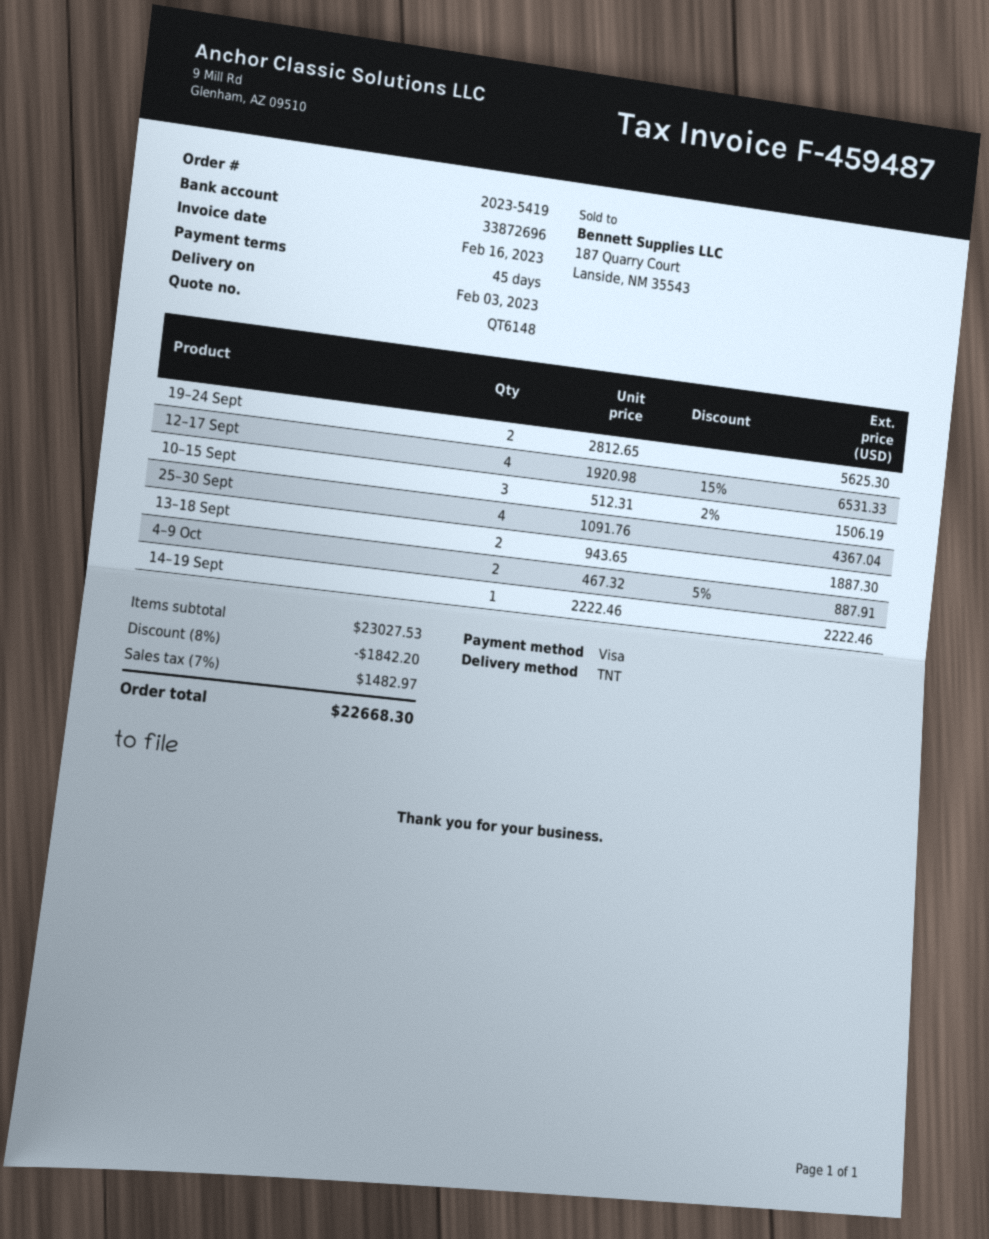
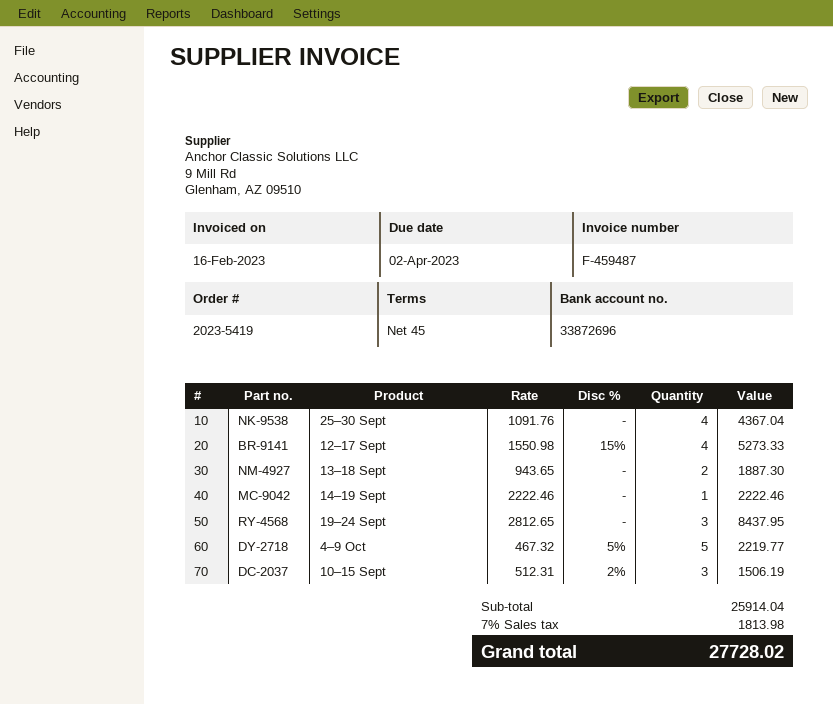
19–24 Sept: 2 x 2812.65 = 5625.30 -> 3 x 2812.65 = 8437.95
12–17 Sept: 4 x 1920.98 - 15% = 6531.33 -> 4 x 1550.98 - 15% = 5273.33
4–9 Oct: 2 x 467.32 - 5% = 887.91 -> 5 x 467.32 - 5% = 2219.77
subtotal: 23027.53 -> 25914.04
discount: 8% = 1842.20 -> none
tax: 7% = 1482.97 -> 7% = 1813.98
total: 22668.30 -> 27728.02

